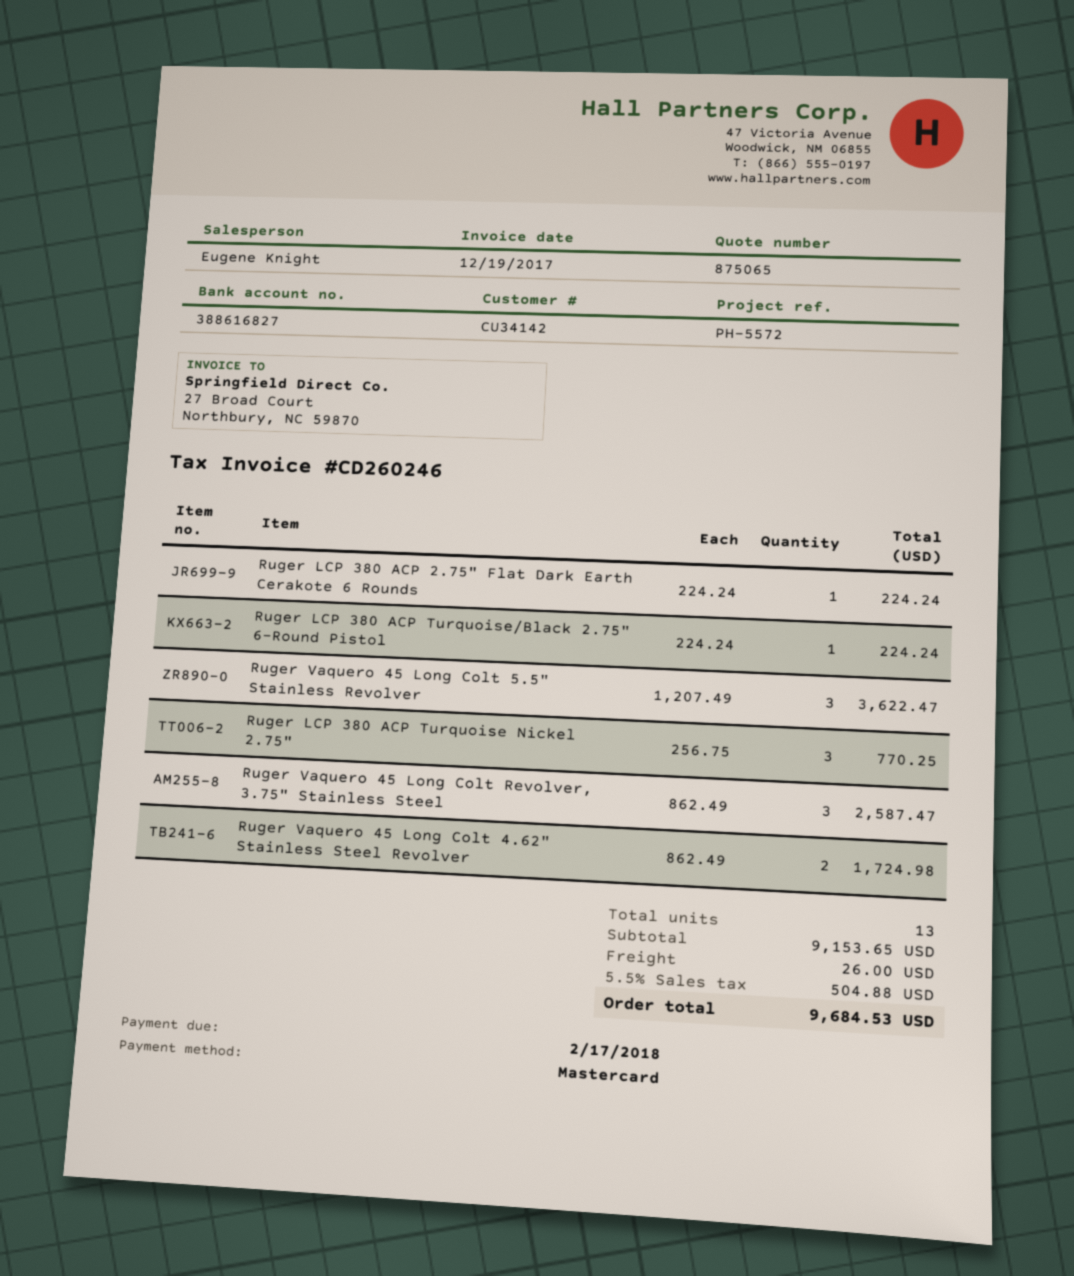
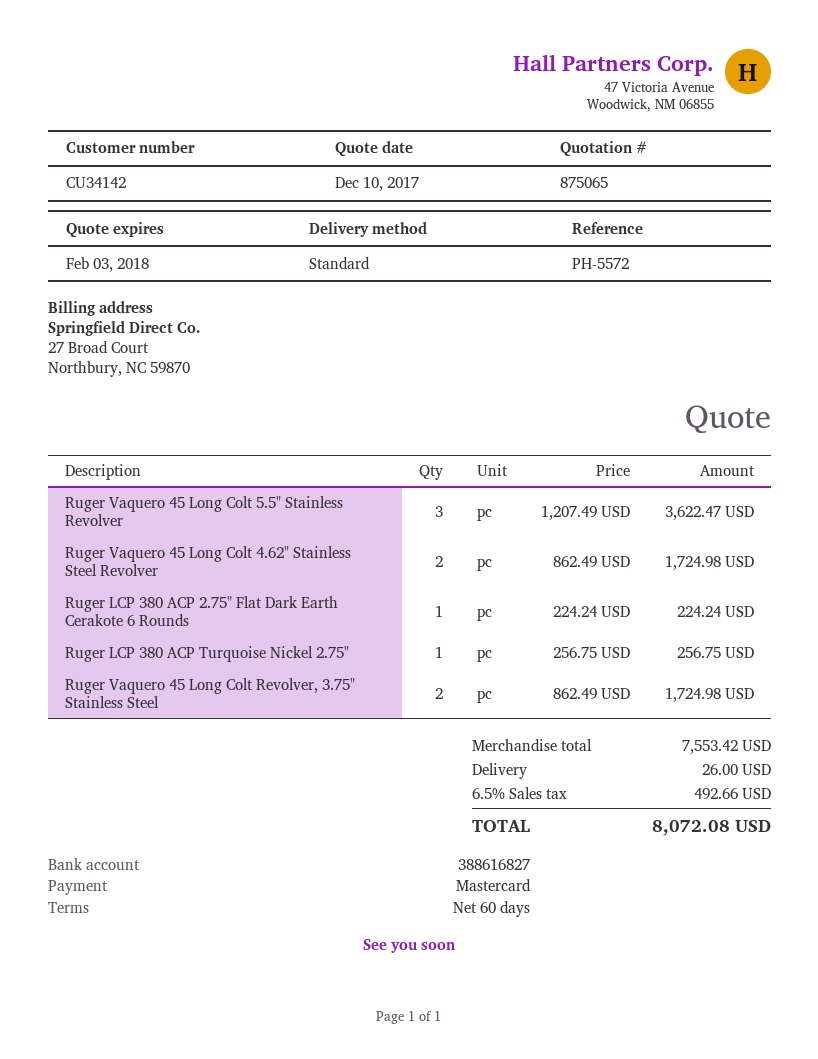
Ruger LCP 380 ACP Turquoise/Black 2.75" 6-Round Pistol: 1 x 224.24 = 224.24 -> none
Ruger LCP 380 ACP Turquoise Nickel 2.75": 3 x 256.75 = 770.25 -> 1 x 256.75 = 256.75
Ruger Vaquero 45 Long Colt Revolver, 3.75" Stainless Steel: 3 x 862.49 = 2587.47 -> 2 x 862.49 = 1724.98
subtotal: 9153.65 -> 7553.42
tax: 5.5% = 504.88 -> 6.5% = 492.66
total: 9684.53 -> 8072.08

